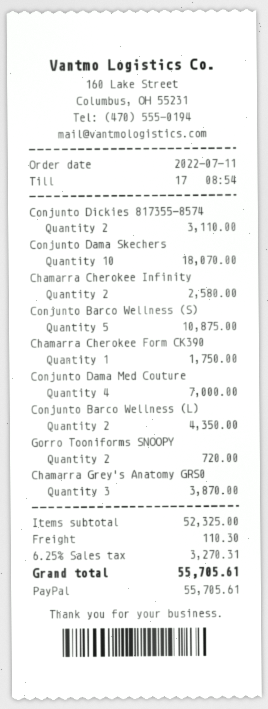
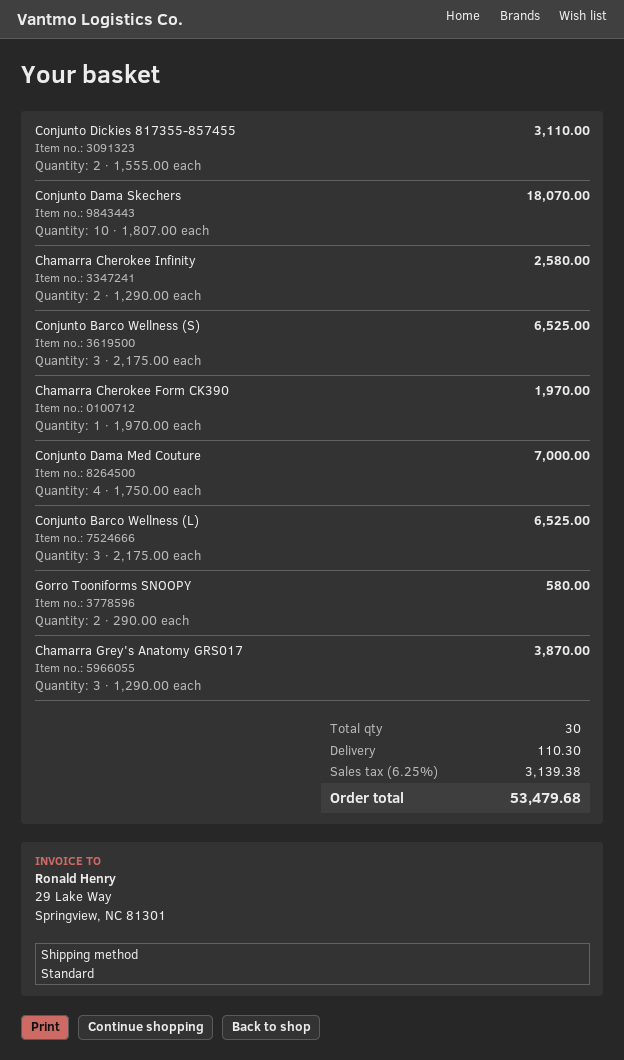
Conjunto Barco Wellness (S): 5 for 10875.00 -> 3 for 6525.00
Chamarra Cherokee Form CK390: 1 for 1750.00 -> 1 for 1970.00
Conjunto Barco Wellness (L): 2 for 4350.00 -> 3 for 6525.00
Gorro Tooniforms SNOOPY: 2 for 720.00 -> 2 for 580.00
tax: 6.25% = 3270.31 -> 6.25% = 3139.38
total: 55705.61 -> 53479.68

